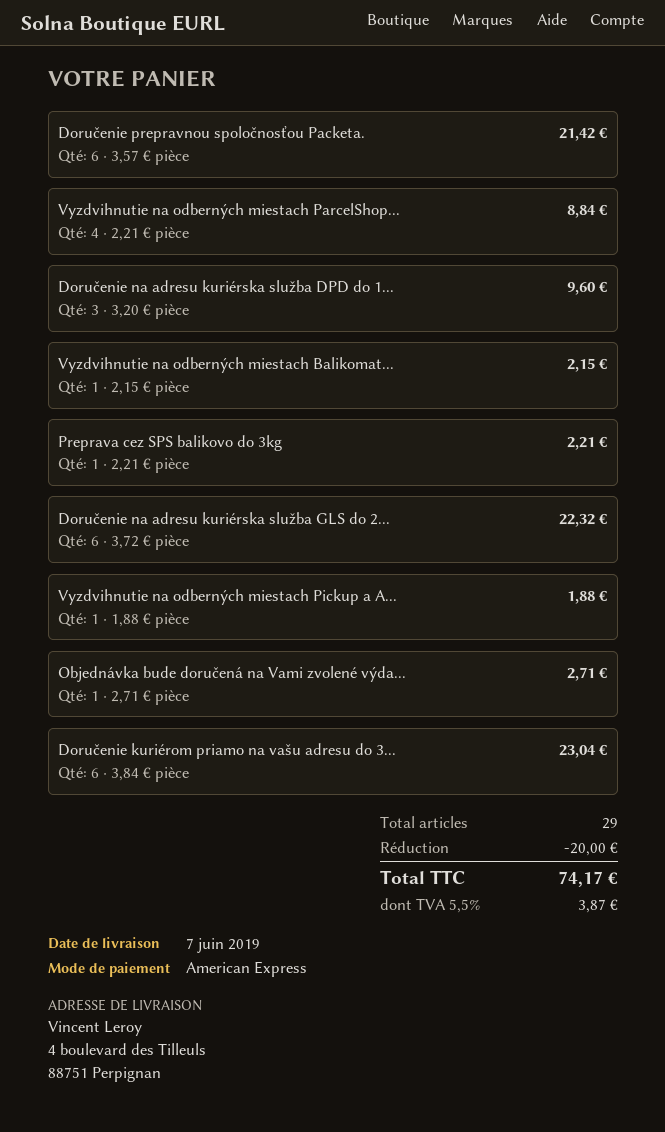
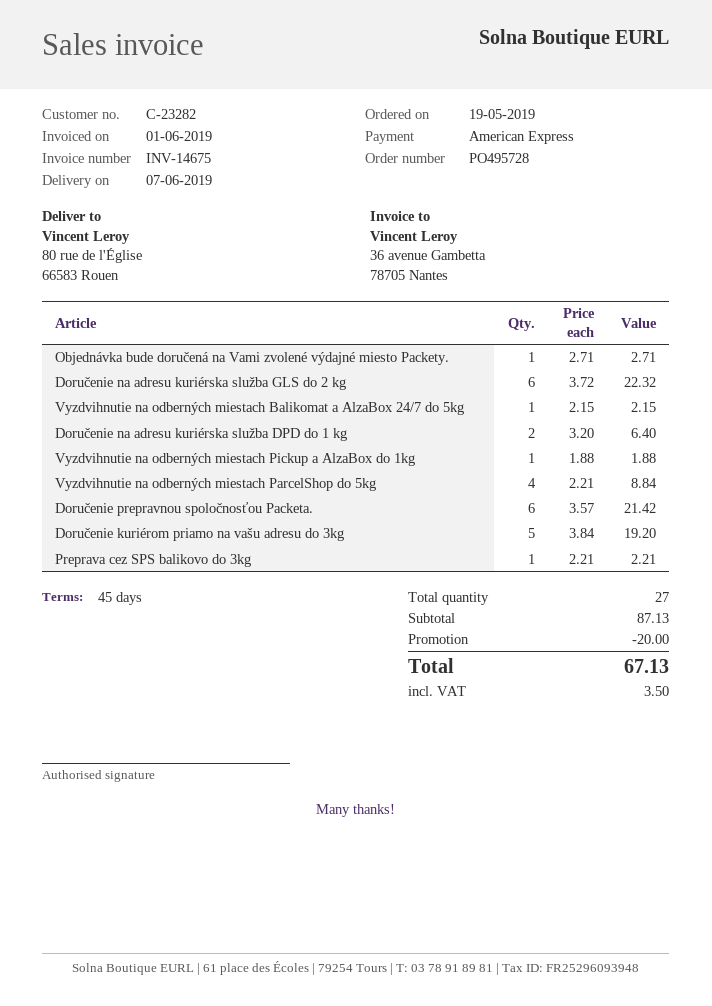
ship to: 4 boulevard des Tilleuls, 88751 Perpignan -> 80 rue de l'Église, 66583 Rouen
Doručenie na adresu kuriérska služba DPD do 1...: 3 x 3.20 = 9.60 -> 2 x 3.20 = 6.40
Doručenie kuriérom priamo na vašu adresu do 3...: 6 x 3.84 = 23.04 -> 5 x 3.84 = 19.20
total quantity: 29 -> 27
tax: 3.87 -> 3.50
total: 74.17 -> 67.13

